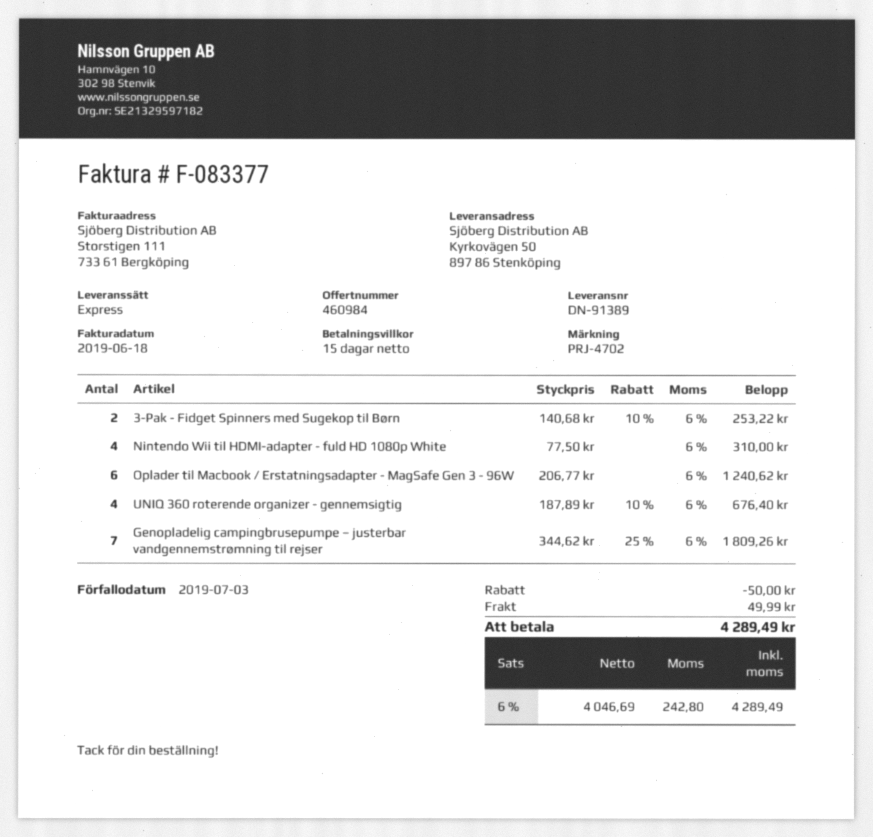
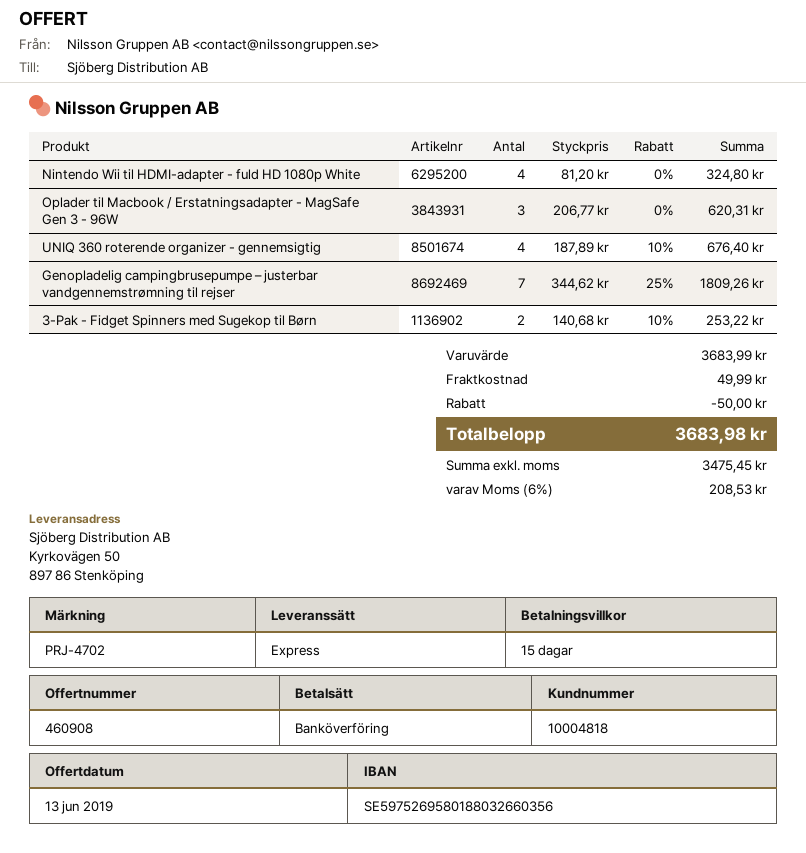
quote number: 460984 -> 460908
Nintendo Wii til HDMI-adapter - fuld HD 1080p White: 4 x 77.50 = 310.00 -> 4 x 81.20 = 324.80
Oplader til Macbook / Erstatningsadapter - MagSafe Gen 3 - 96W: 6 x 206.77 = 1240.62 -> 3 x 206.77 = 620.31
net: 4046.69 -> 3475.45
tax: 6% = 242.80 -> 6% = 208.53
total: 4289.49 -> 3683.98

